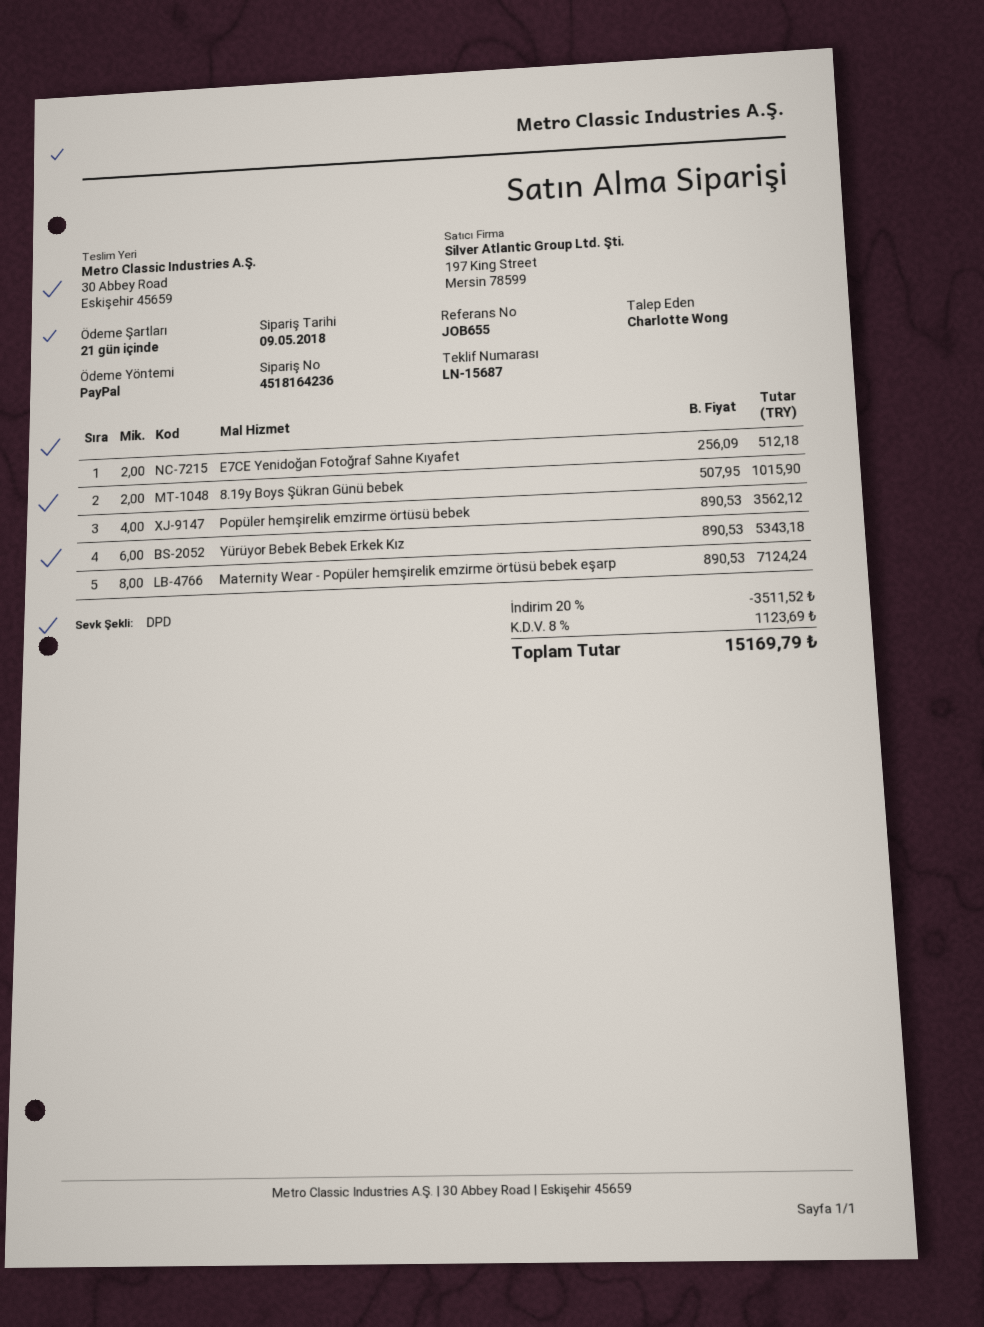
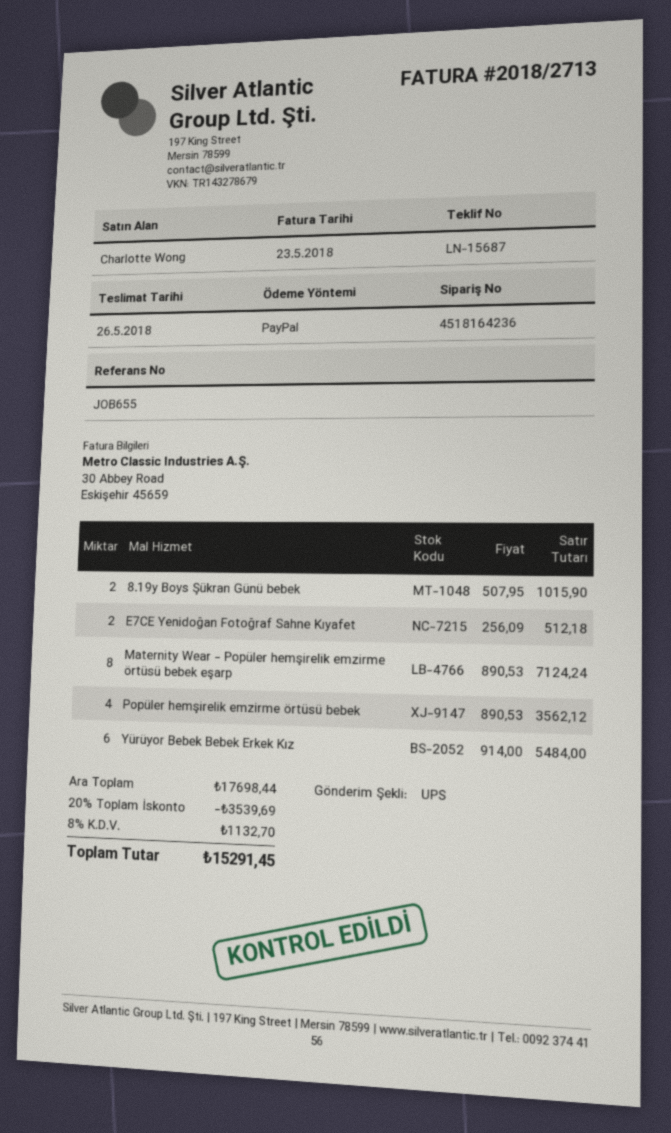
shipping method: DPD -> UPS
Yürüyor Bebek Bebek Erkek Kız: 6 x 890.53 = 5343.18 -> 6 x 914.00 = 5484.00
discount: 20% = 3511.52 -> 20% = 3539.69
tax: 8% = 1123.69 -> 8% = 1132.70
total: 15169.79 -> 15291.45

